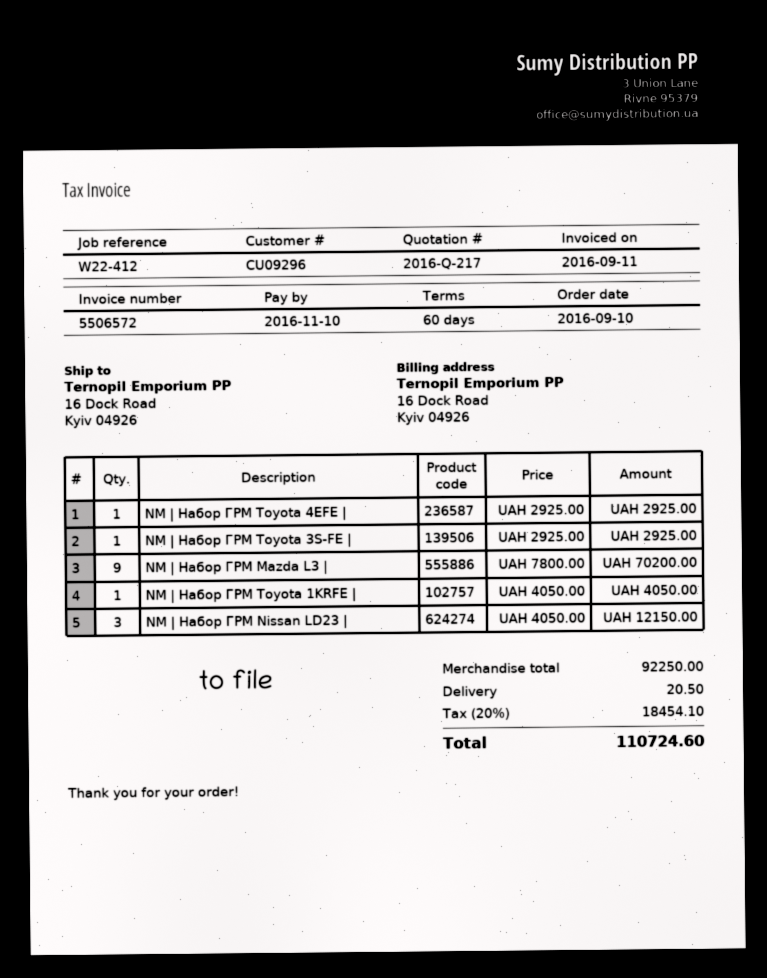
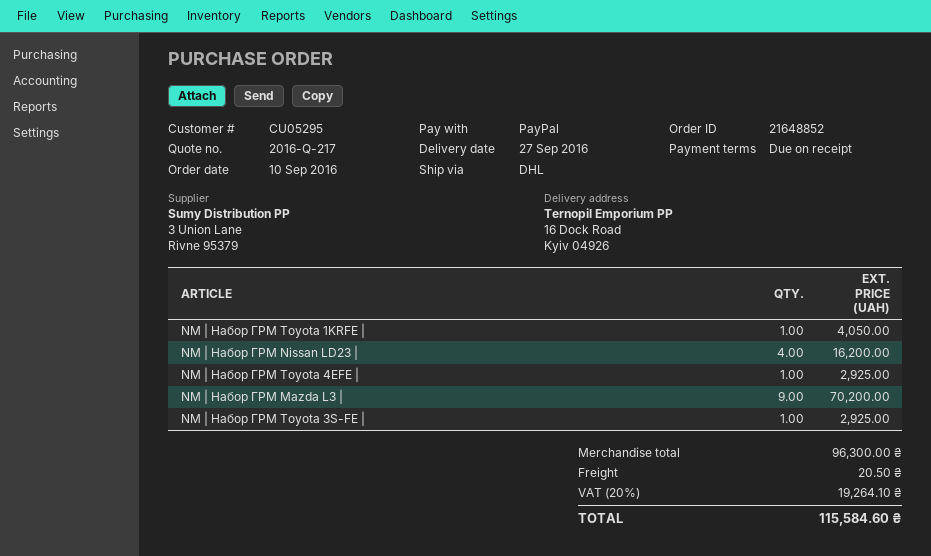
payment terms: 60 days -> on receipt
customer number: CU09296 -> CU05295
NM | Набор ГРМ Nissan LD23 |: 3 for 12150.00 -> 4 for 16200.00
subtotal: 92250.00 -> 96300.00
tax: 20% = 18454.10 -> 20% = 19264.10
total: 110724.60 -> 115584.60

